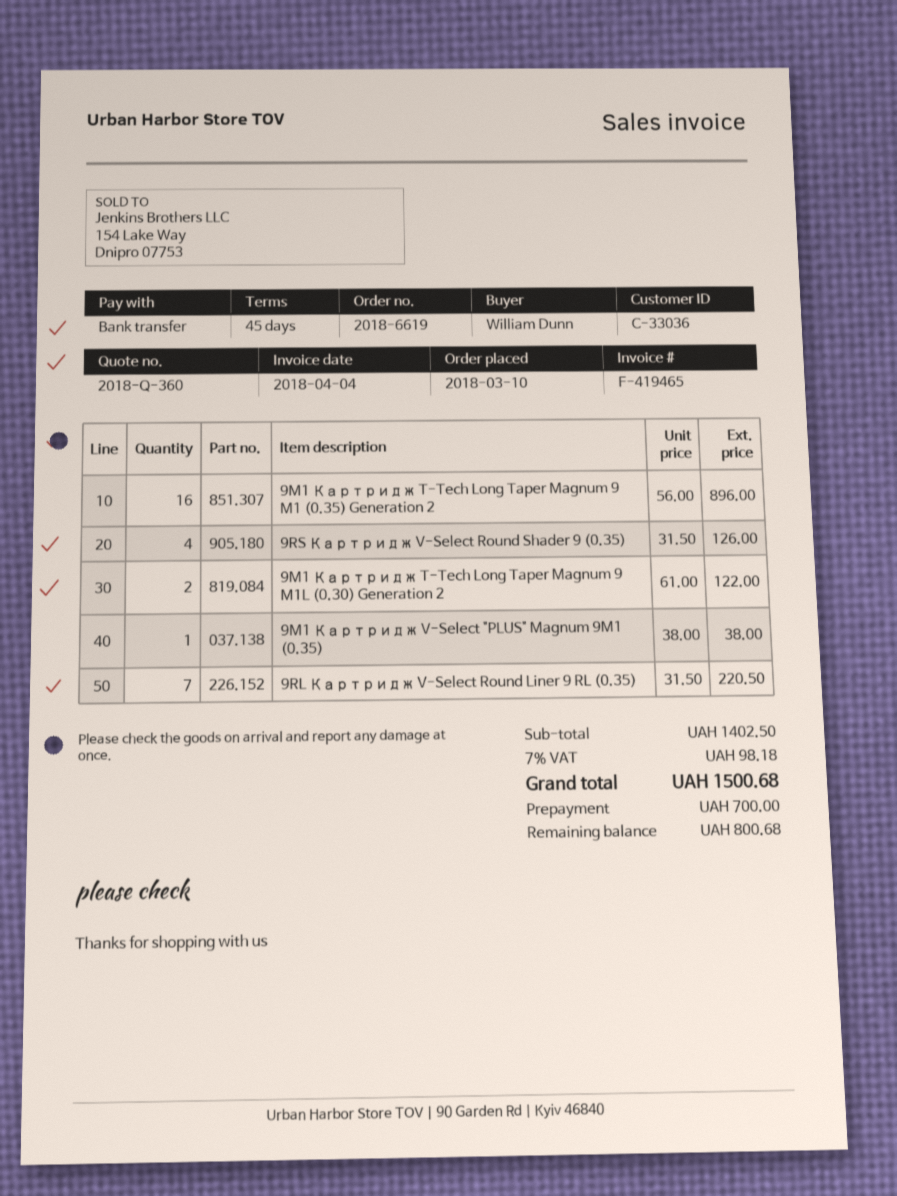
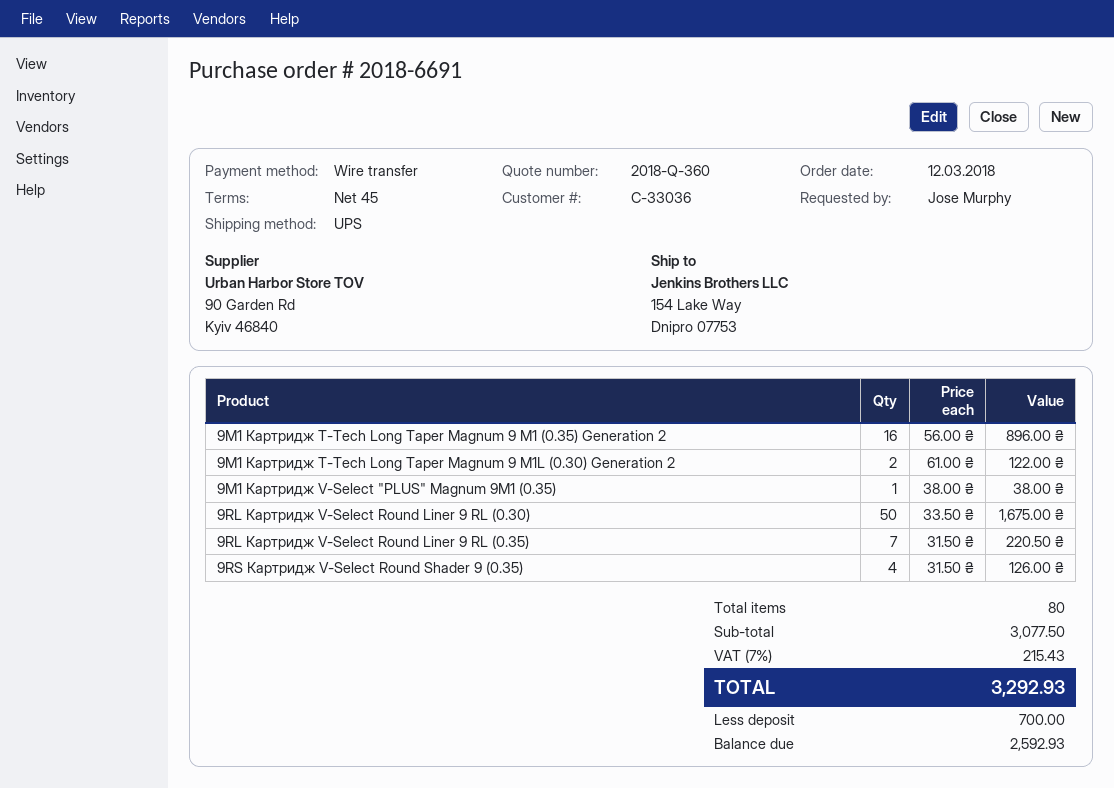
order number: 2018-6619 -> 2018-6691
order date: 2018-03-10 -> 2018-03-12
ordered by: William Dunn -> Jose Murphy
9RL Картридж V-Select Round Liner 9 RL (0.30): none -> 50 x 33.50 = 1675.00
subtotal: 1402.50 -> 3077.50
tax: 7% = 98.18 -> 7% = 215.43
total: 1500.68 -> 3292.93
balance: 800.68 -> 2592.93

